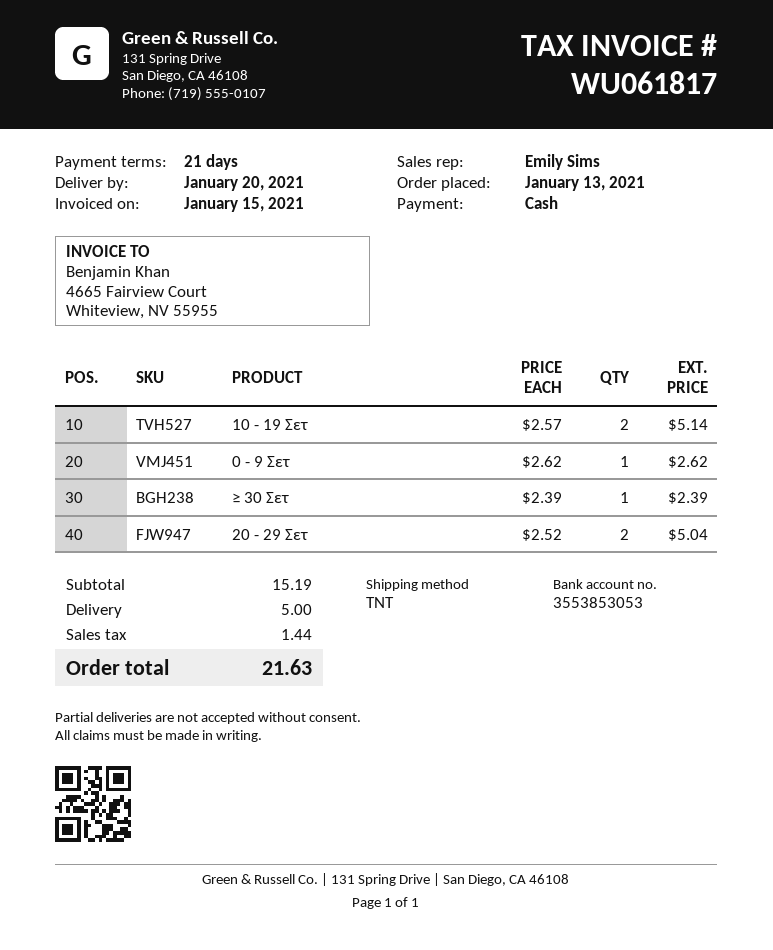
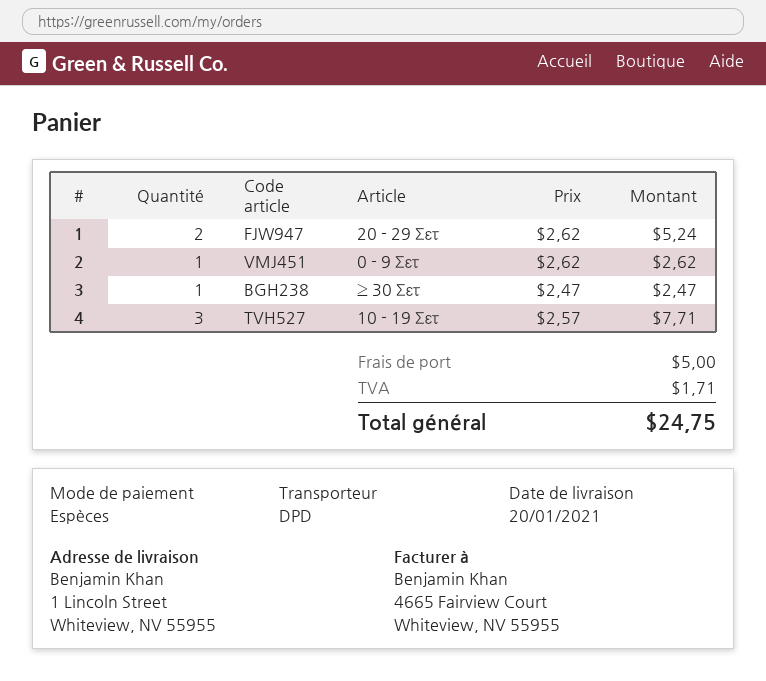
shipping method: TNT -> DPD
10 - 19 Σετ: 2 x 2.57 = 5.14 -> 3 x 2.57 = 7.71
≥ 30 Σετ: 1 x 2.39 = 2.39 -> 1 x 2.47 = 2.47
20 - 29 Σετ: 2 x 2.52 = 5.04 -> 2 x 2.62 = 5.24
tax: 1.44 -> 1.71
total: 21.63 -> 24.75

